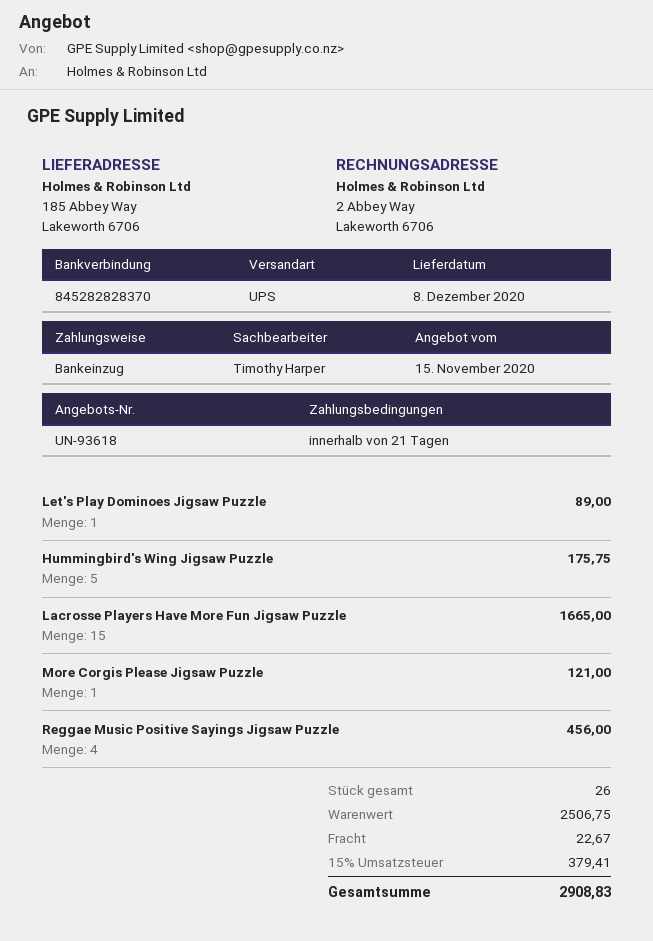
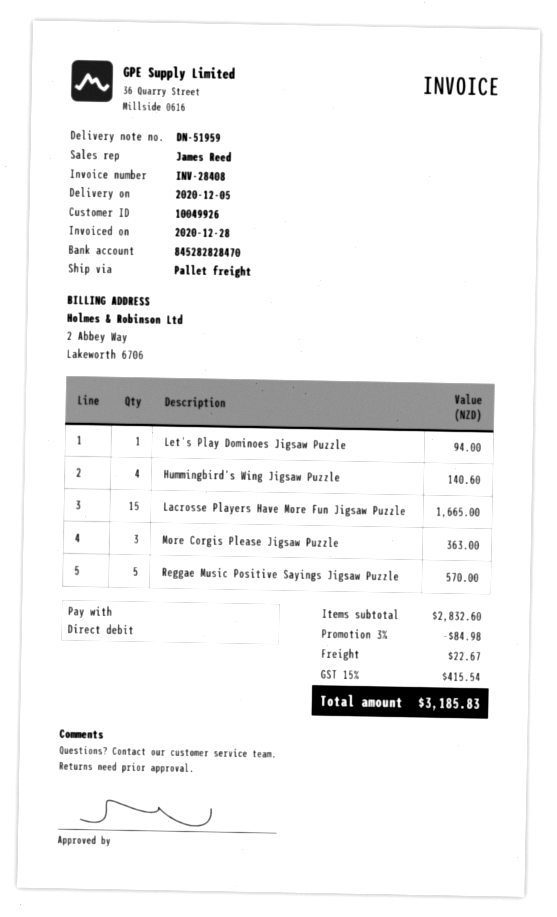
delivery date: 2020-12-08 -> 2020-12-05
sales rep: Timothy Harper -> James Reed
bank account: 845282828370 -> 845282828470
shipping method: UPS -> pallet freight
Let's Play Dominoes Jigsaw Puzzle: 1 for 89.00 -> 1 for 94.00
Hummingbird's Wing Jigsaw Puzzle: 5 for 175.75 -> 4 for 140.60
More Corgis Please Jigsaw Puzzle: 1 for 121.00 -> 3 for 363.00
Reggae Music Positive Sayings Jigsaw Puzzle: 4 for 456.00 -> 5 for 570.00
subtotal: 2506.75 -> 2832.60
discount: none -> 3% = 84.98
tax: 15% = 379.41 -> 15% = 415.54
total: 2908.83 -> 3185.83

